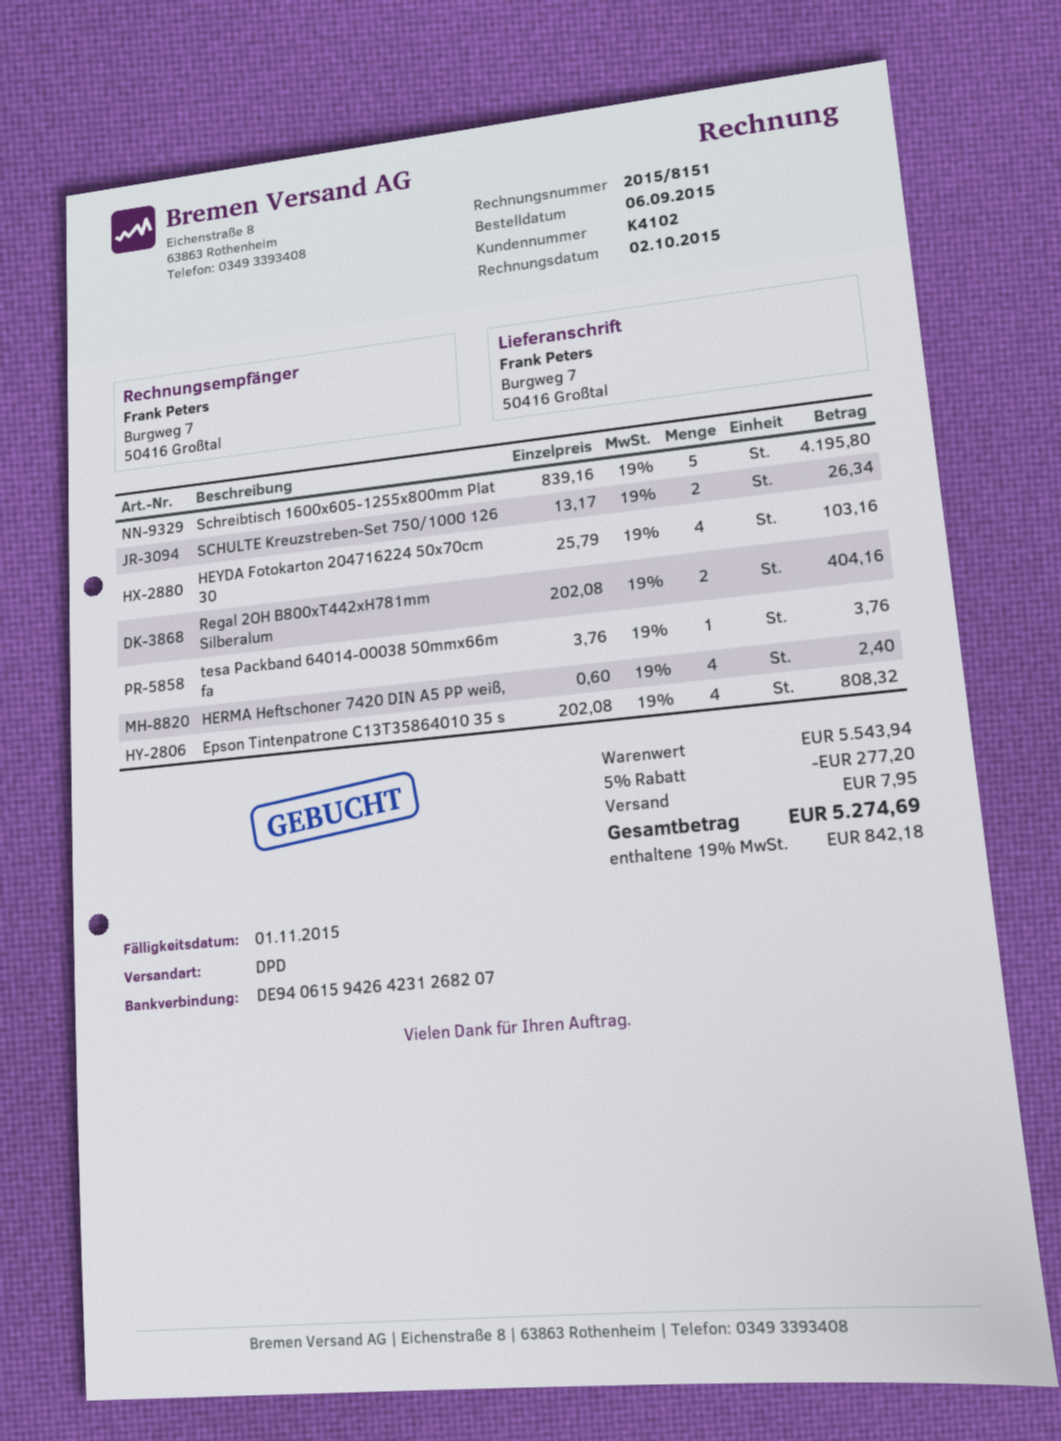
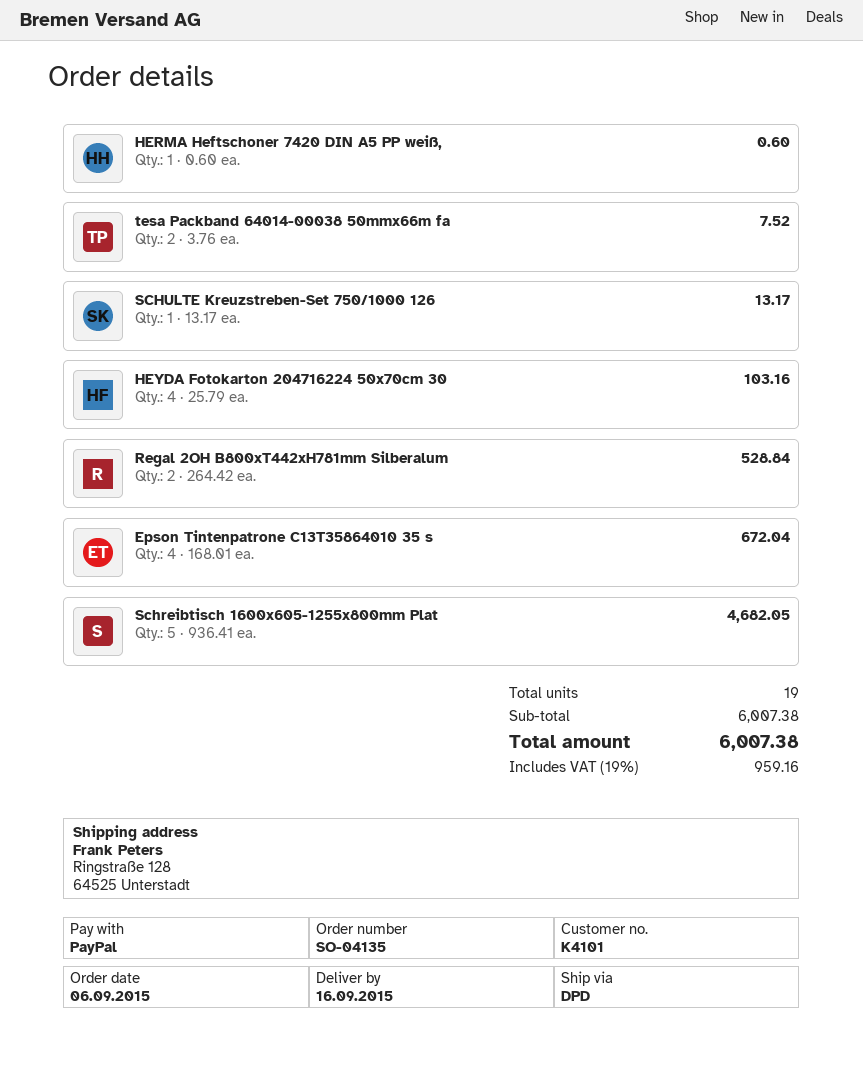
customer number: K4102 -> K4101
ship to: Burgweg 7, 50416 Großtal -> Ringstraße 128, 64525 Unterstadt
Schreibtisch 1600x605-1255x800mm Plat: 5 x 839.16 = 4195.80 -> 5 x 936.41 = 4682.05
SCHULTE Kreuzstreben-Set 750/1000 126: 2 x 13.17 = 26.34 -> 1 x 13.17 = 13.17
Regal 2OH B800xT442xH781mm Silberalum: 2 x 202.08 = 404.16 -> 2 x 264.42 = 528.84
tesa Packband 64014-00038 50mmx66m fa: 1 x 3.76 = 3.76 -> 2 x 3.76 = 7.52
HERMA Heftschoner 7420 DIN A5 PP weiß,: 4 x 0.60 = 2.40 -> 1 x 0.60 = 0.60
Epson Tintenpatrone C13T35864010 35 s: 4 x 202.08 = 808.32 -> 4 x 168.01 = 672.04
subtotal: 5543.94 -> 6007.38
discount: 5% = 277.20 -> none
shipping: 7.95 -> none
tax: 19% = 842.18 -> 19% = 959.16
total: 5274.69 -> 6007.38

